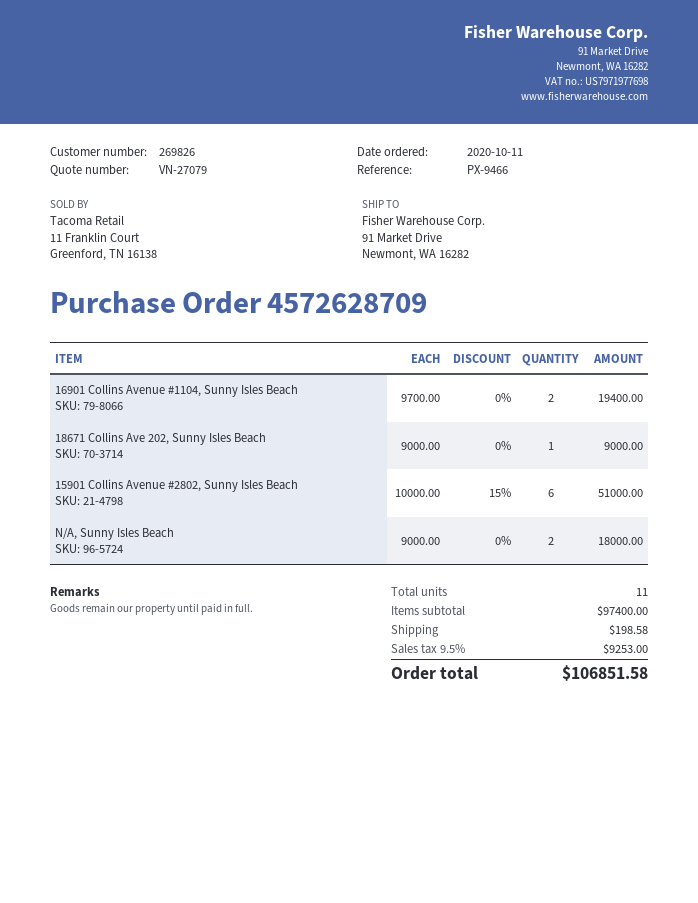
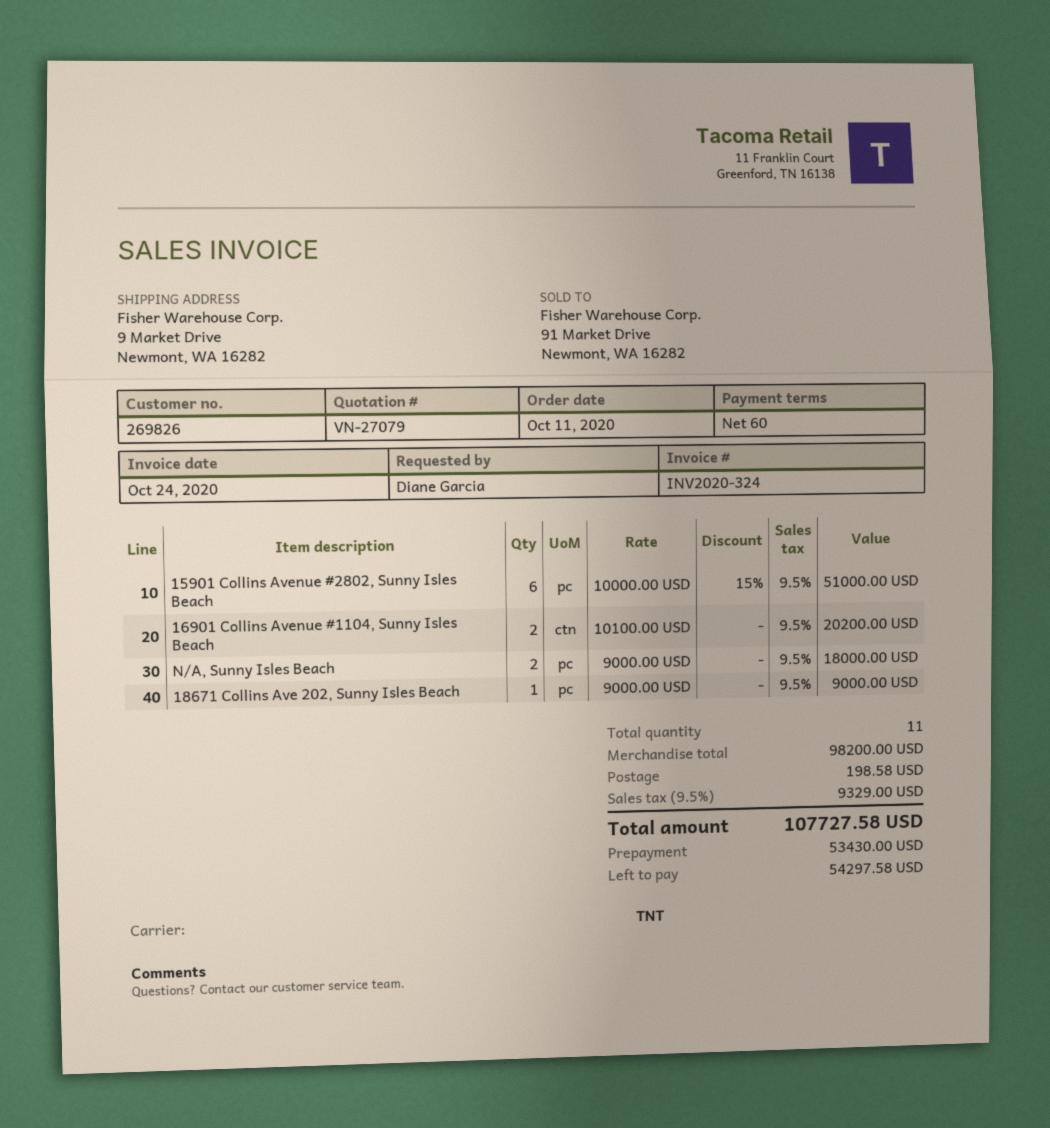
ship to: 91 Market Drive, Newmont, WA 16282 -> 9 Market Drive, Newmont, WA 16282
16901 Collins Avenue #1104, Sunny Isles Beach: 2 x 9700.00 = 19400.00 -> 2 x 10100.00 = 20200.00
subtotal: 97400.00 -> 98200.00
tax: 9.5% = 9253.00 -> 9.5% = 9329.00
total: 106851.58 -> 107727.58

